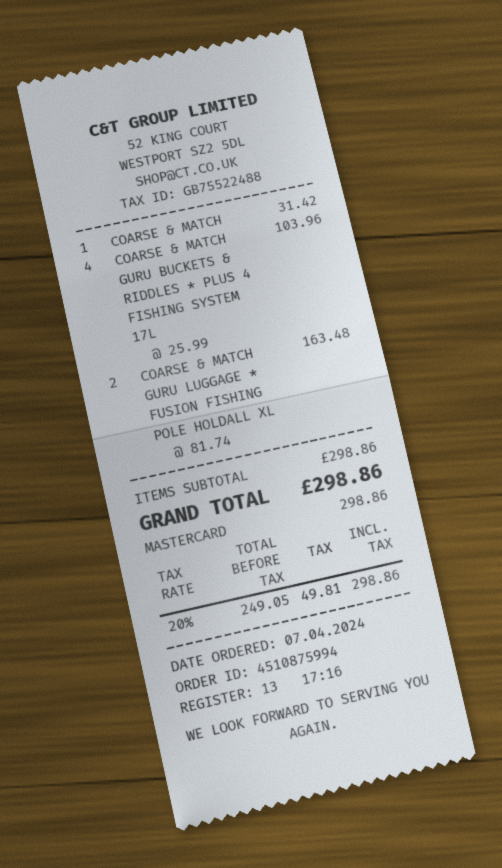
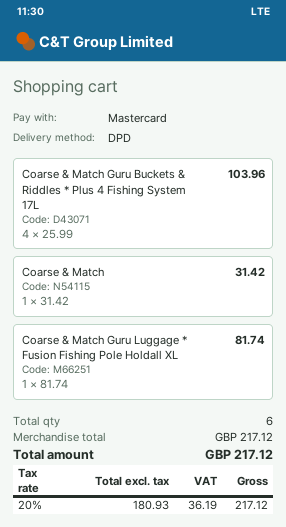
COARSE & MATCH GURU LUGGAGE * FUSION FISHING POLE HOLDALL XL: 2 x 81.74 = 163.48 -> 1 x 81.74 = 81.74
subtotal: 298.86 -> 217.12
net: 249.05 -> 180.93
tax: 20% = 49.81 -> 20% = 36.19
total: 298.86 -> 217.12

